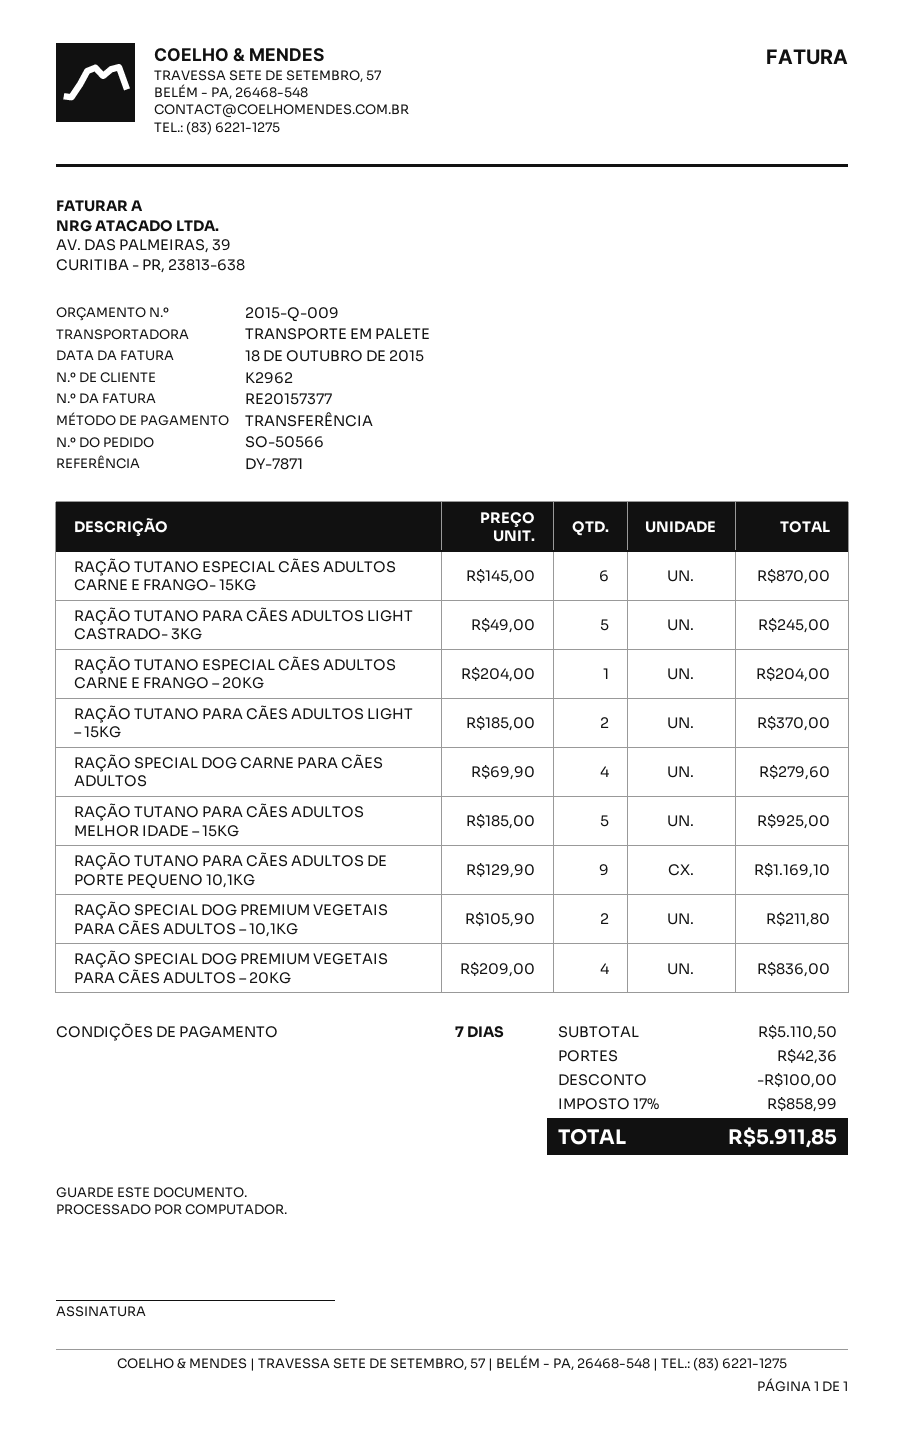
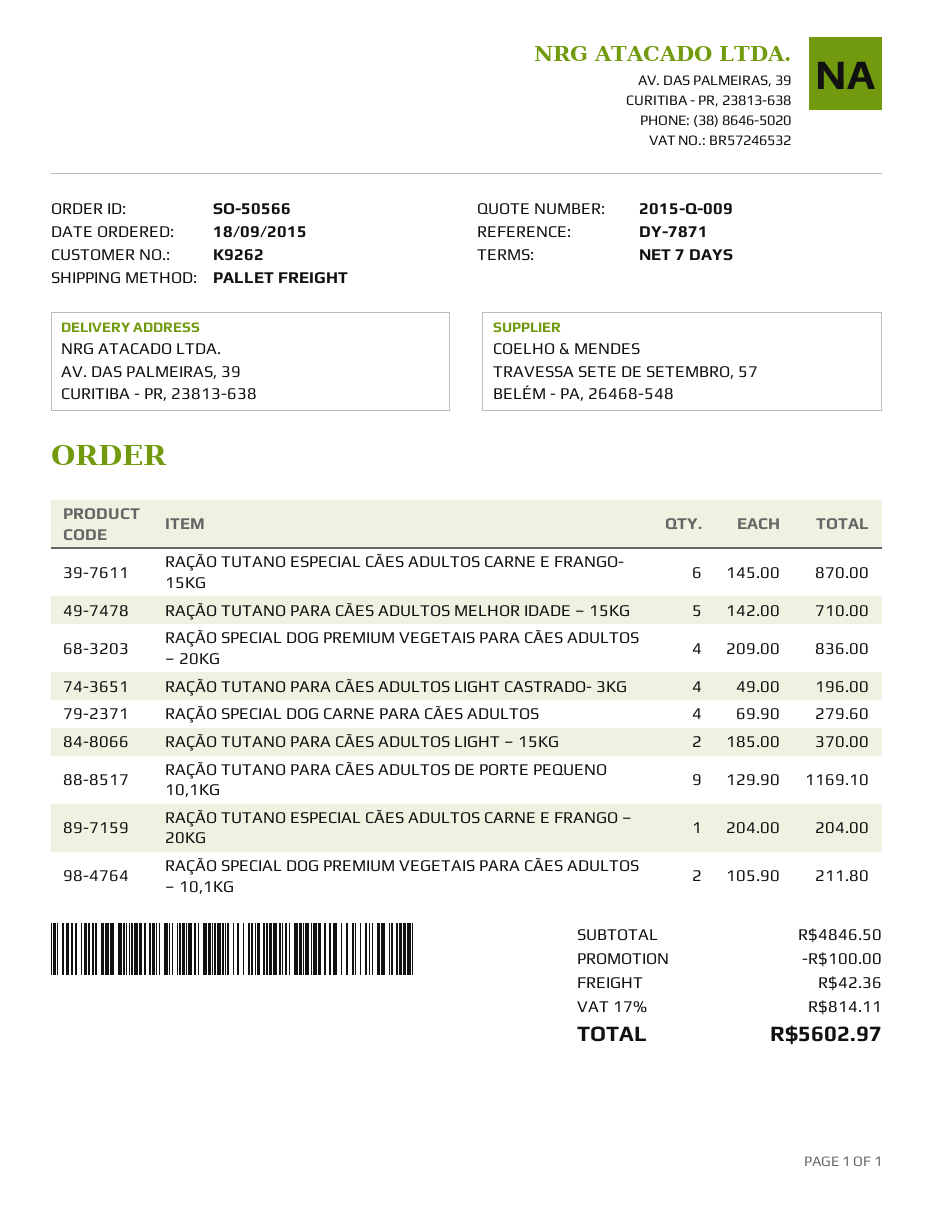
customer number: K2962 -> K9262
RAÇÃO TUTANO PARA CÃES ADULTOS LIGHT CASTRADO- 3KG: 5 x 49.00 = 245.00 -> 4 x 49.00 = 196.00
RAÇÃO TUTANO PARA CÃES ADULTOS MELHOR IDADE – 15KG: 5 x 185.00 = 925.00 -> 5 x 142.00 = 710.00
subtotal: 5110.50 -> 4846.50
tax: 17% = 858.99 -> 17% = 814.11
total: 5911.85 -> 5602.97

